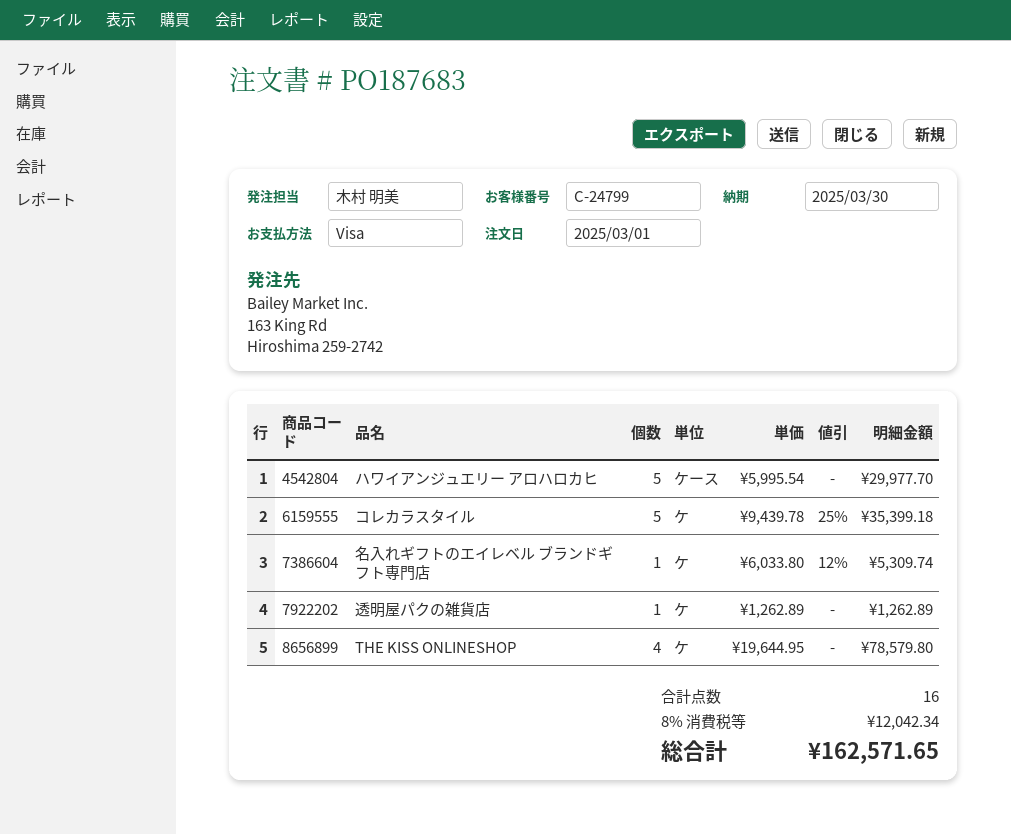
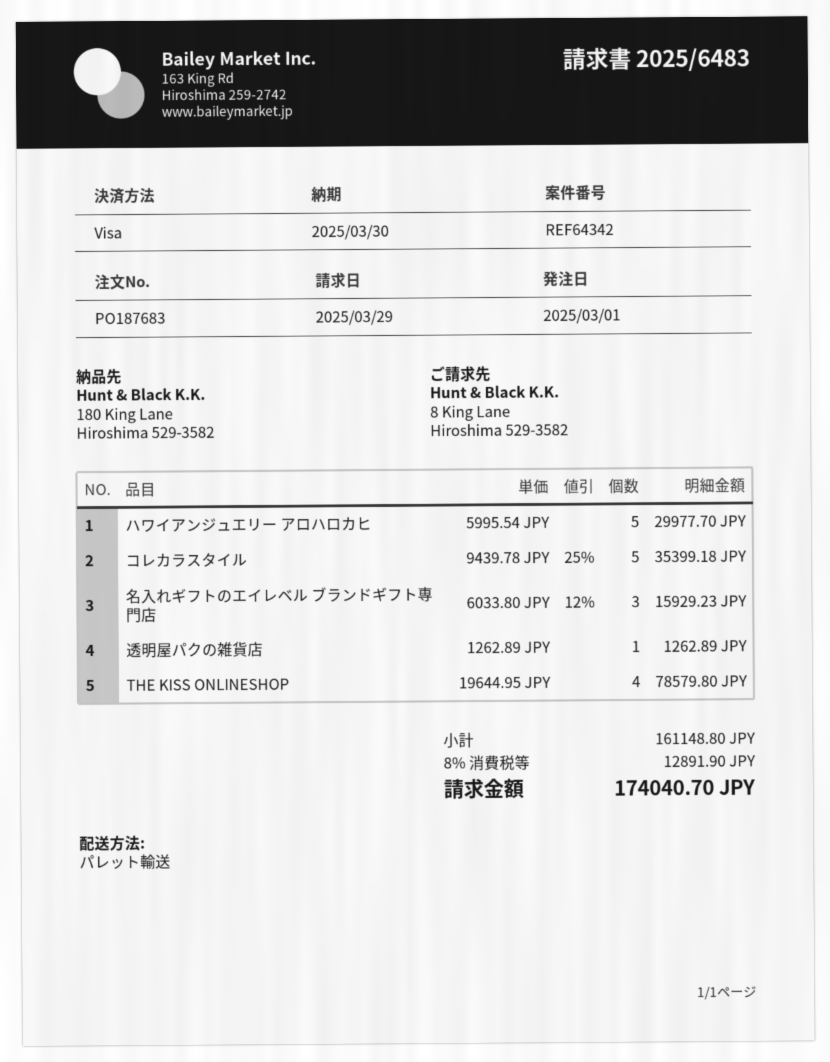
名入れギフトのエイレベル ブランドギフト専門店: 1 x 6033.80 - 12% = 5309.74 -> 3 x 6033.80 - 12% = 15929.23
tax: 8% = 12042.34 -> 8% = 12891.90
total: 162571.65 -> 174040.70

